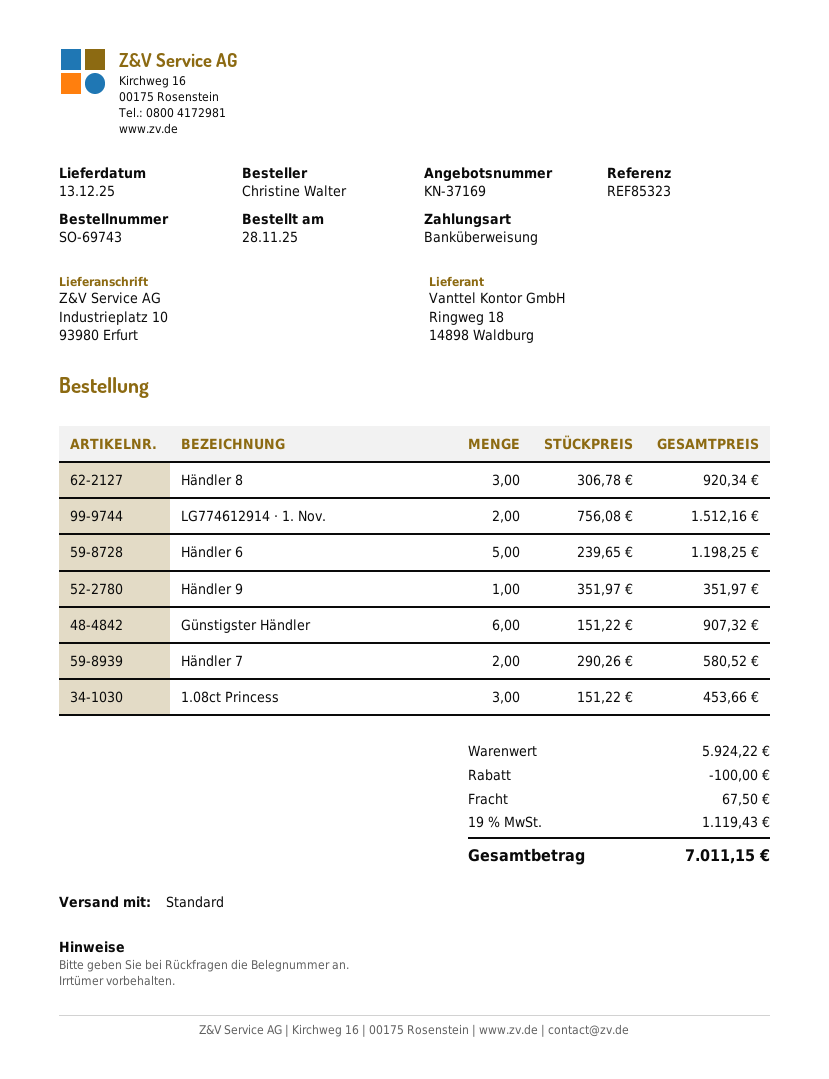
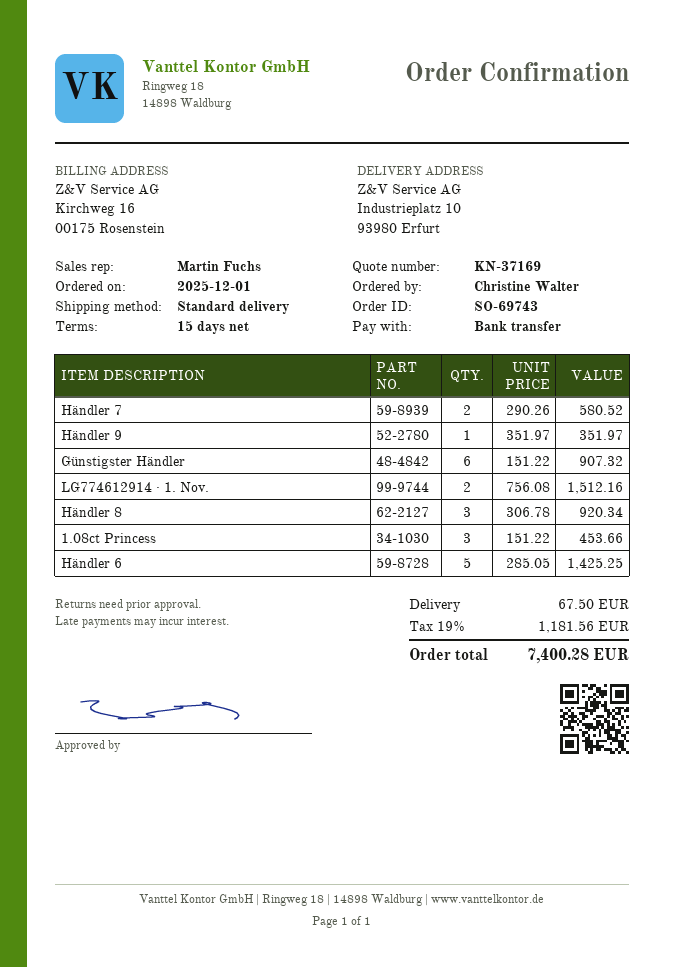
order date: 2025-11-28 -> 2025-12-01
Händler 6: 5 x 239.65 = 1198.25 -> 5 x 285.05 = 1425.25
discount: 100.00 -> none
tax: 19% = 1119.43 -> 19% = 1181.56
total: 7011.15 -> 7400.28

